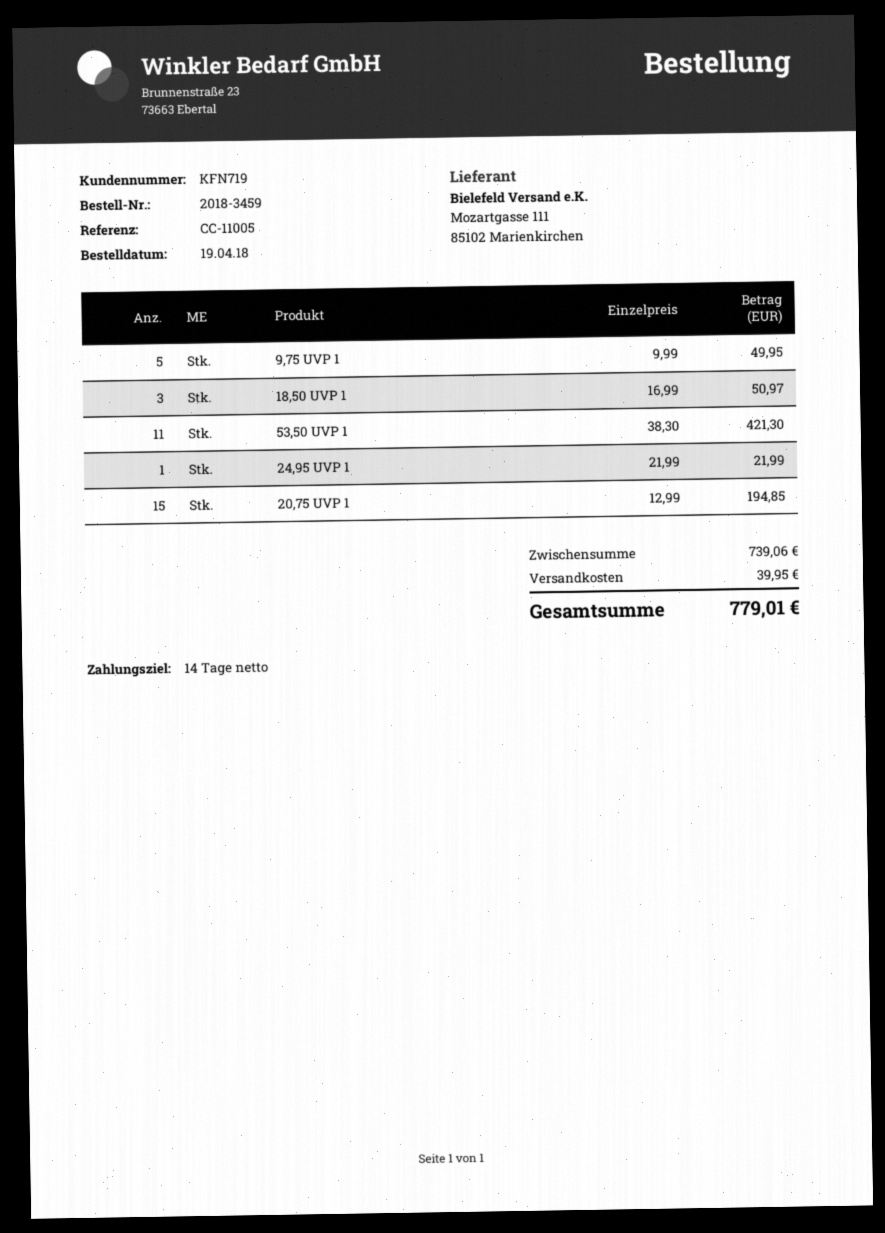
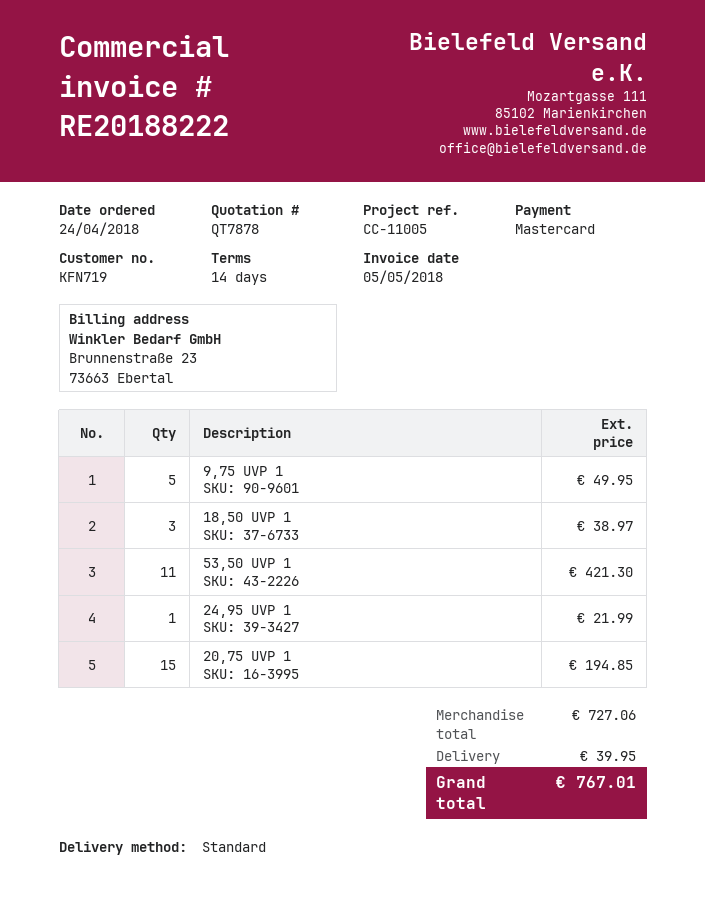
order date: 2018-04-19 -> 2018-04-24
18,50 UVP 1: 3 for 50.97 -> 3 for 38.97
subtotal: 739.06 -> 727.06
total: 779.01 -> 767.01

